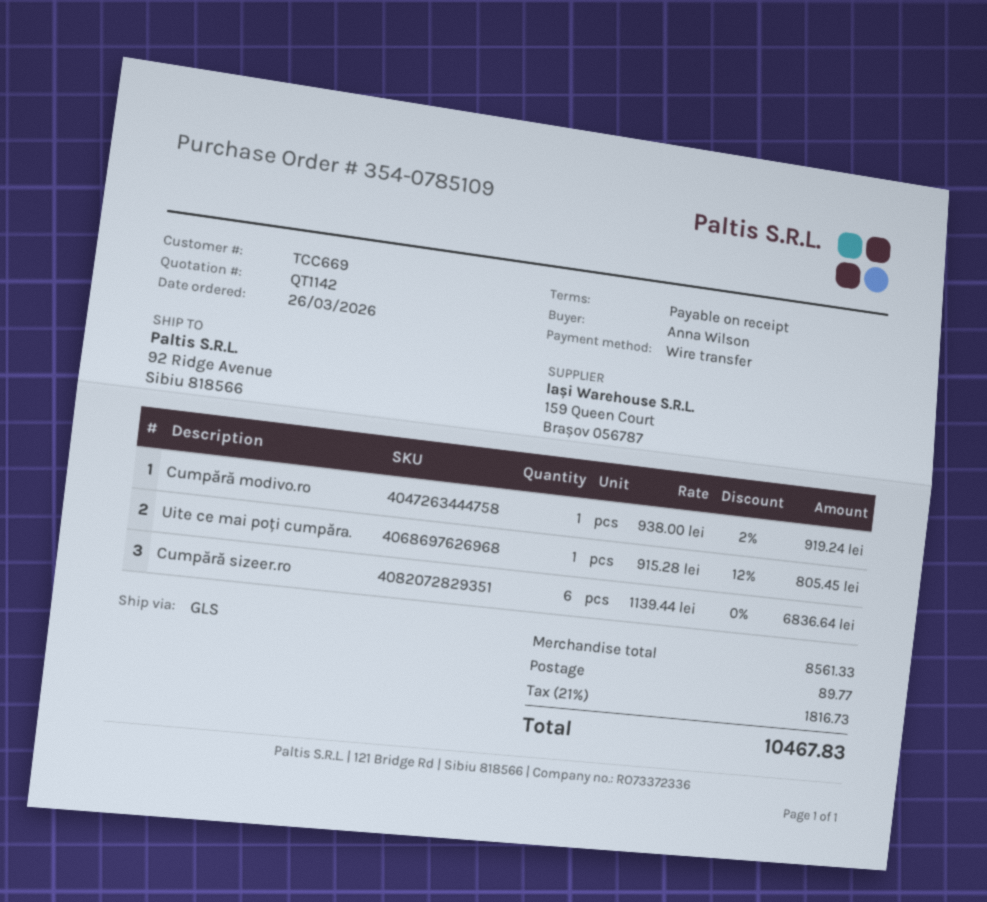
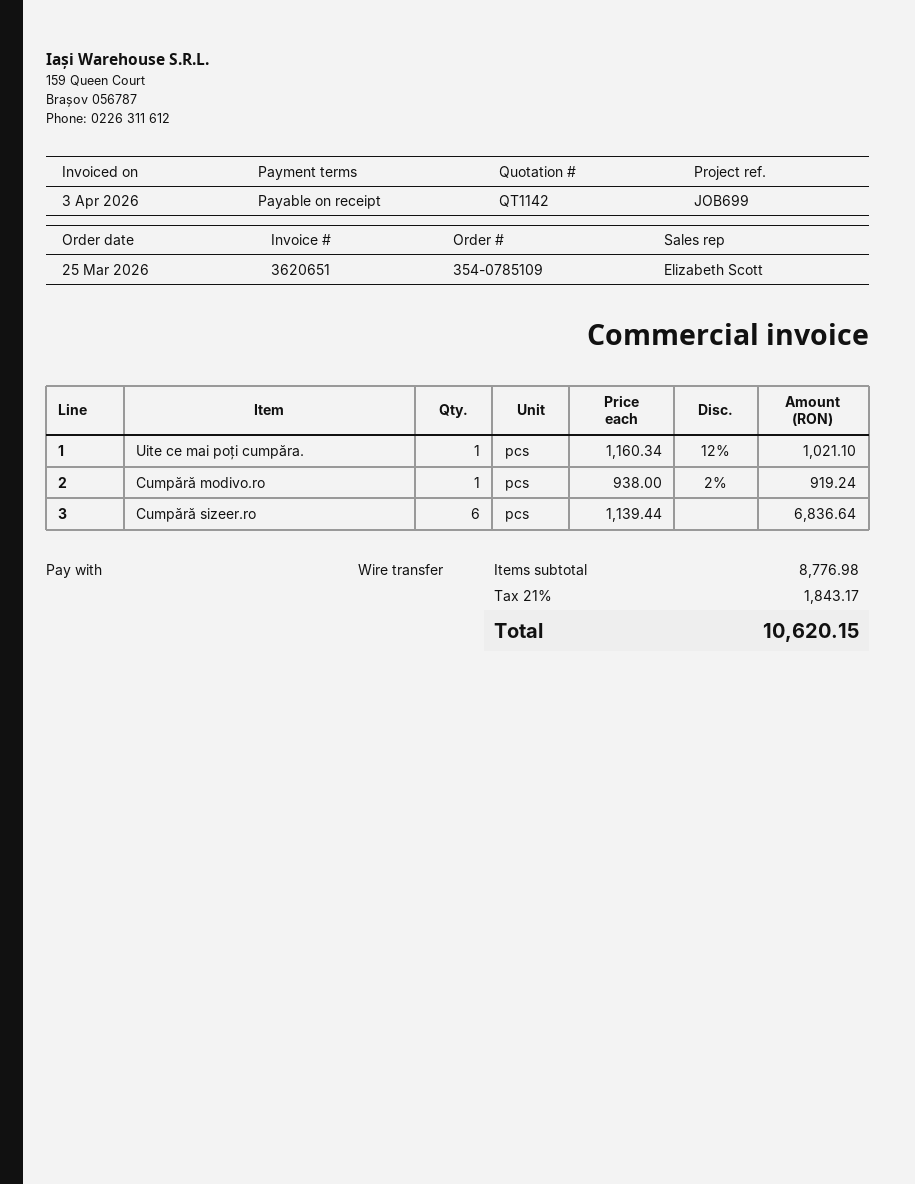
order date: 2026-03-26 -> 2026-03-25
Uite ce mai poți cumpăra.: 1 x 915.28 - 12% = 805.45 -> 1 x 1160.34 - 12% = 1021.10
subtotal: 8561.33 -> 8776.98
shipping: 89.77 -> none
tax: 21% = 1816.73 -> 21% = 1843.17
total: 10467.83 -> 10620.15

